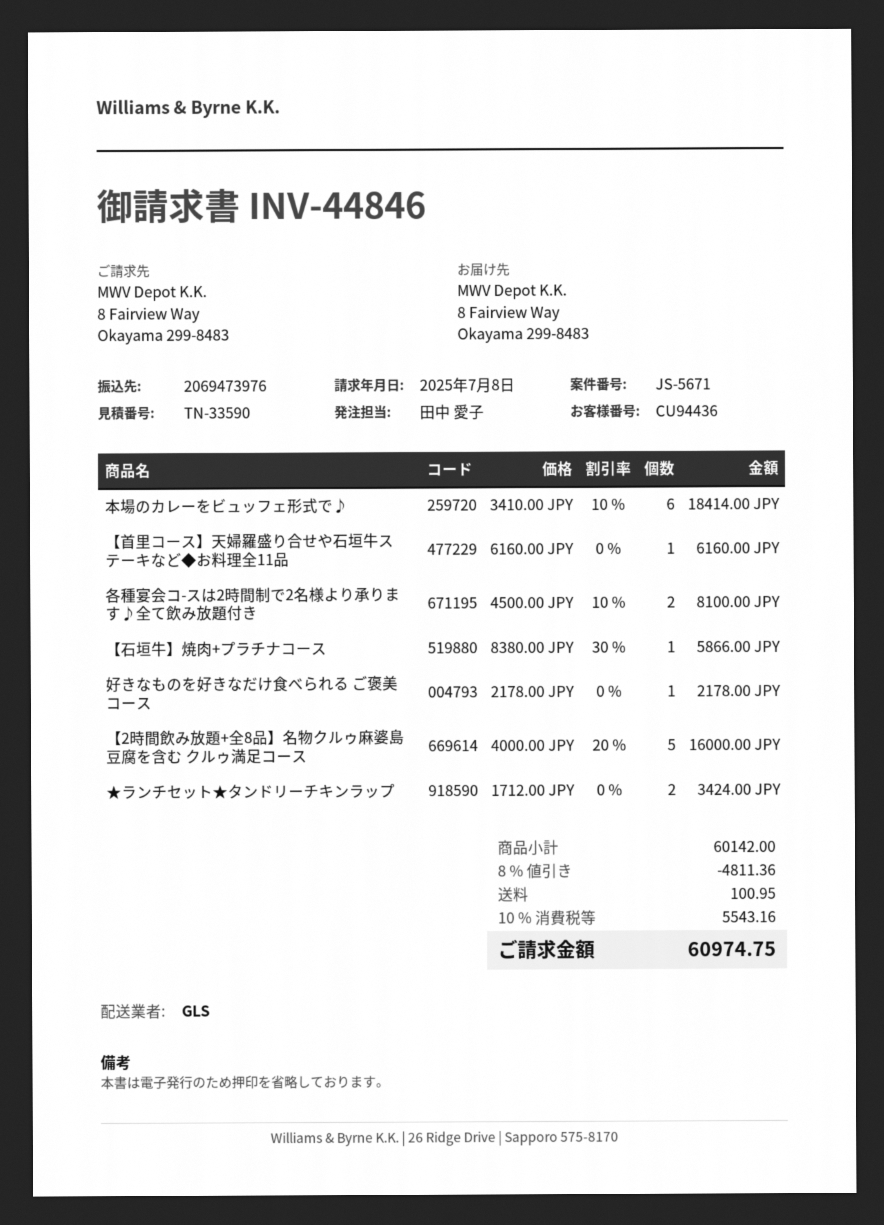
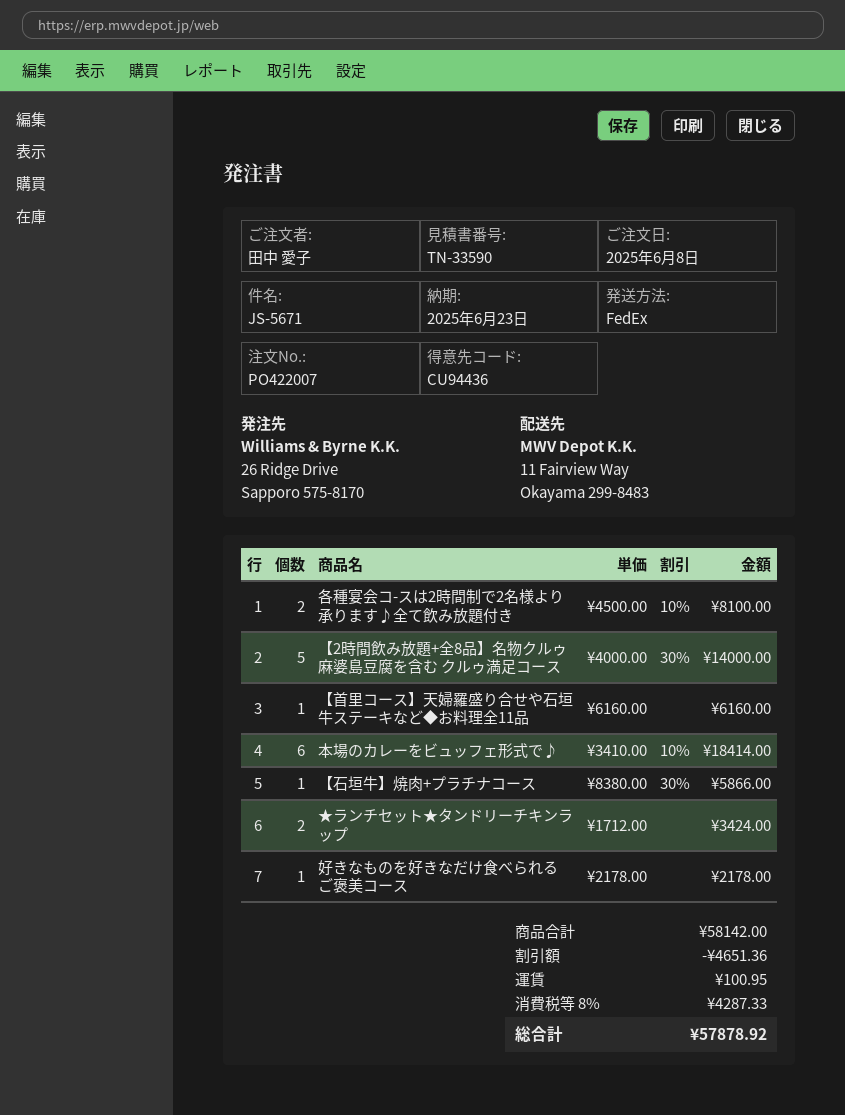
shipping method: GLS -> FedEx
ship to: 8 Fairview Way, Okayama 299-8483 -> 11 Fairview Way, Okayama 299-8483
【2時間飲み放題+全8品】名物クルゥ麻婆島豆腐を含む クルゥ満足コース: 5 x 4000.00 - 20% = 16000.00 -> 5 x 4000.00 - 30% = 14000.00
subtotal: 60142.00 -> 58142.00
discount: 4811.36 -> 4651.36
tax: 10% = 5543.16 -> 8% = 4287.33
total: 60974.75 -> 57878.92

